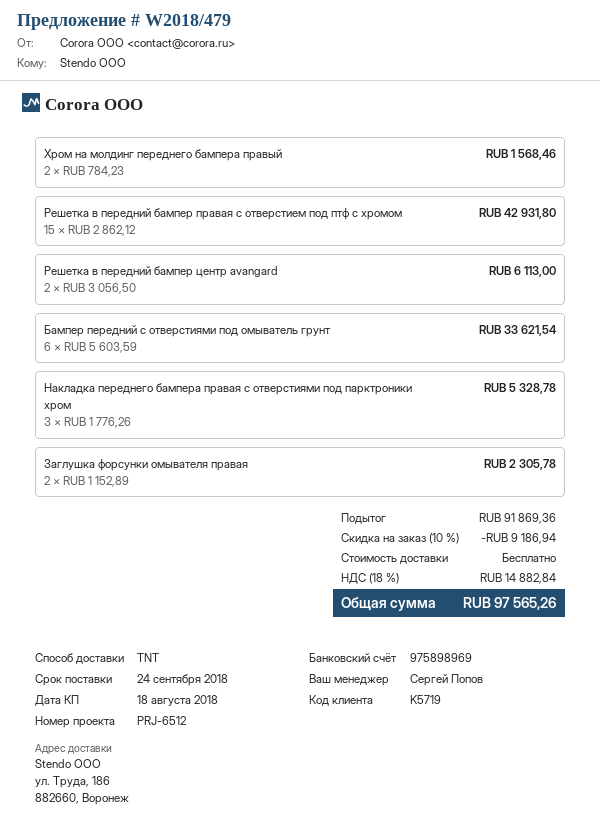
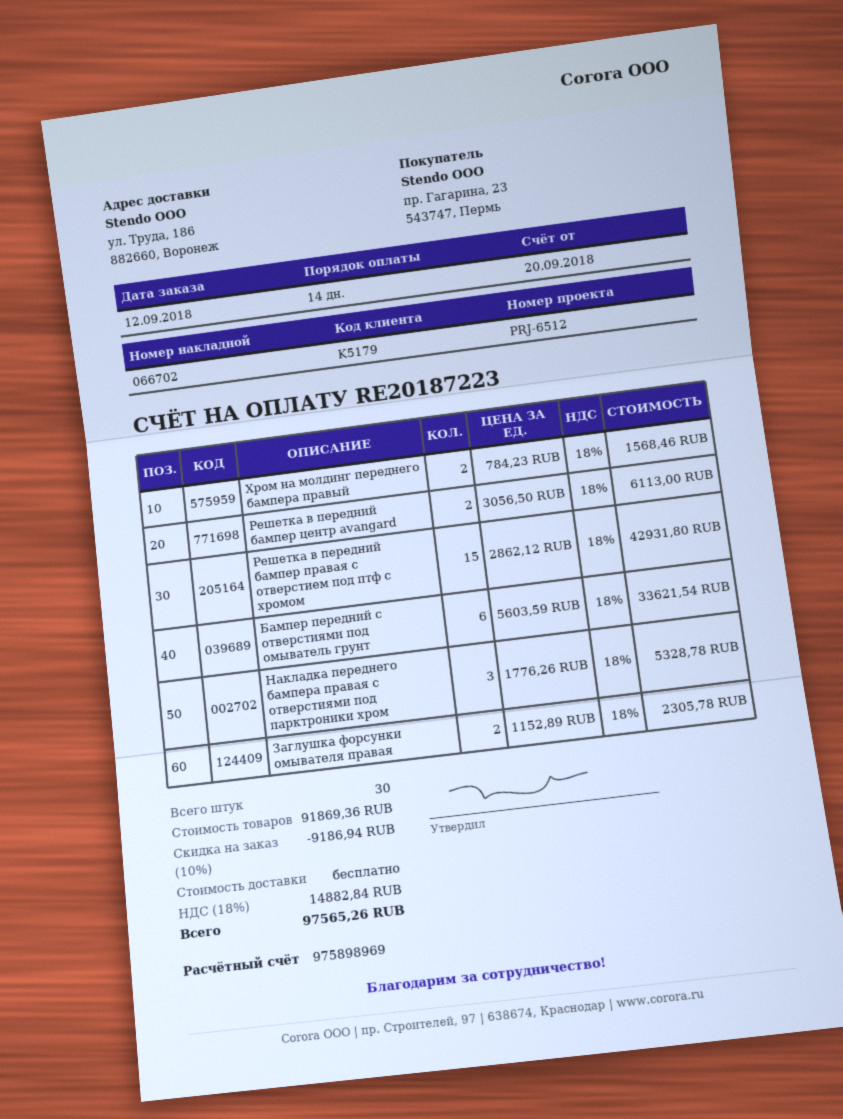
customer number: K5719 -> K5179

